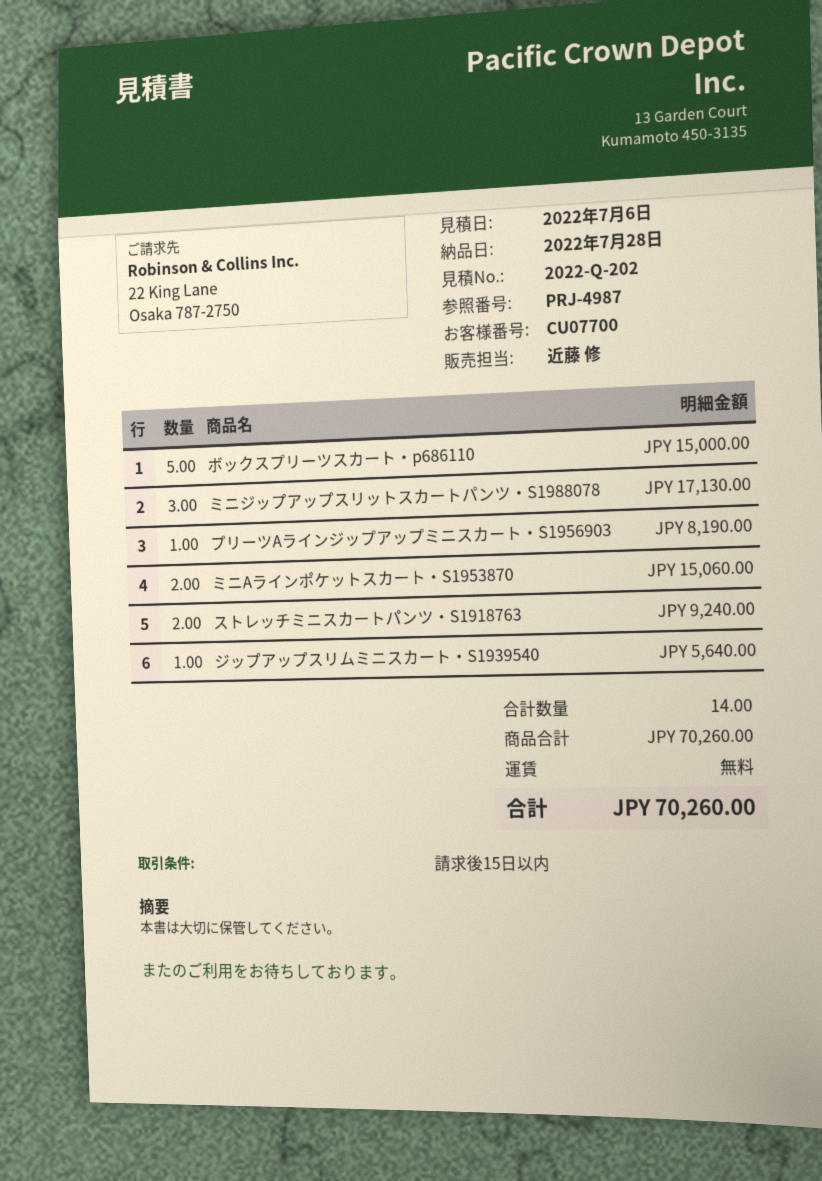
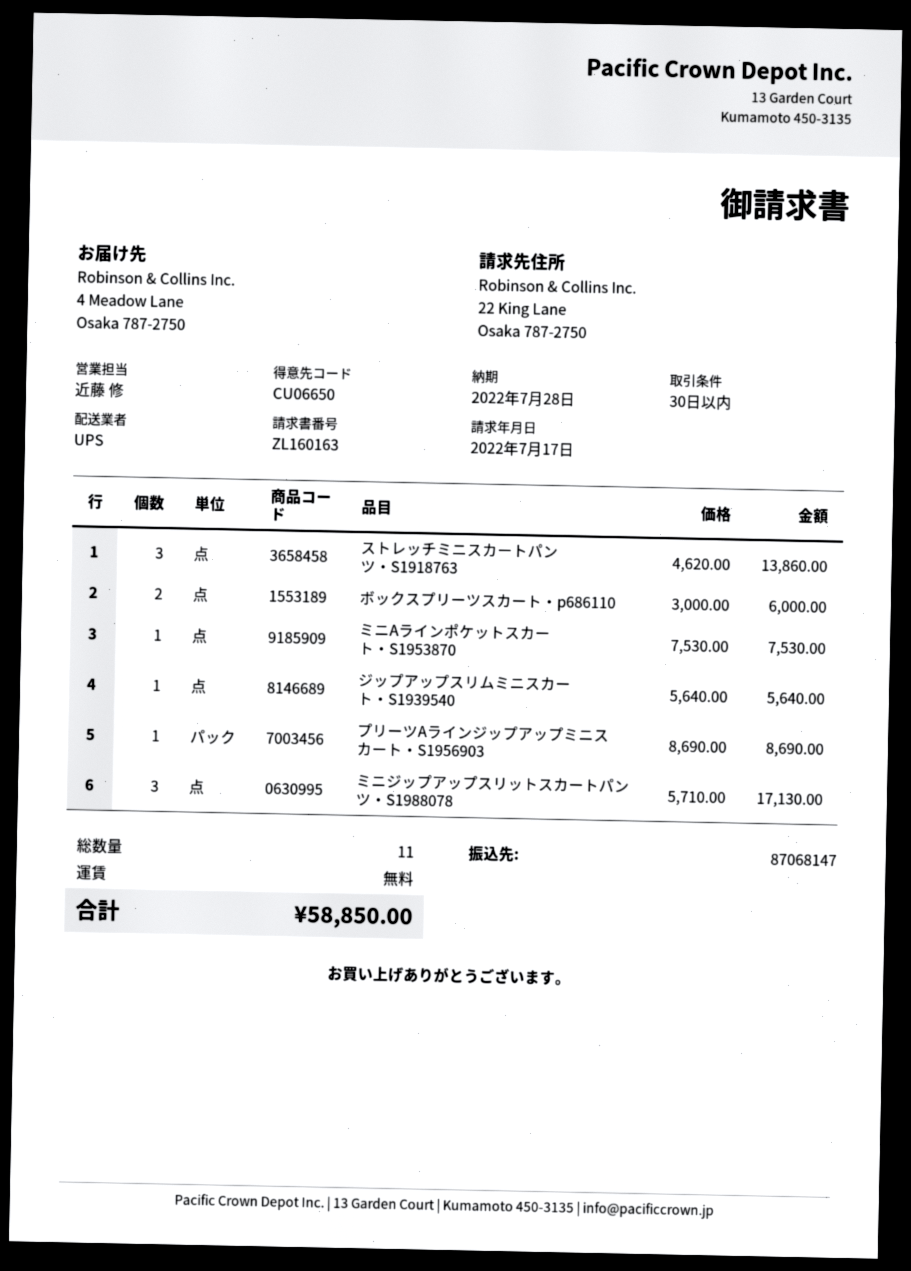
payment terms: 15 days -> 30 days
customer number: CU07700 -> CU06650
ボックスプリーツスカート・p686110: 5 for 15000.00 -> 2 for 6000.00
プリーツAラインジップアップミニスカート・S1956903: 1 for 8190.00 -> 1 for 8690.00
ミニAラインポケットスカート・S1953870: 2 for 15060.00 -> 1 for 7530.00
ストレッチミニスカートパンツ・S1918763: 2 for 9240.00 -> 3 for 13860.00
total quantity: 14 -> 11
total: 70260.00 -> 58850.00

